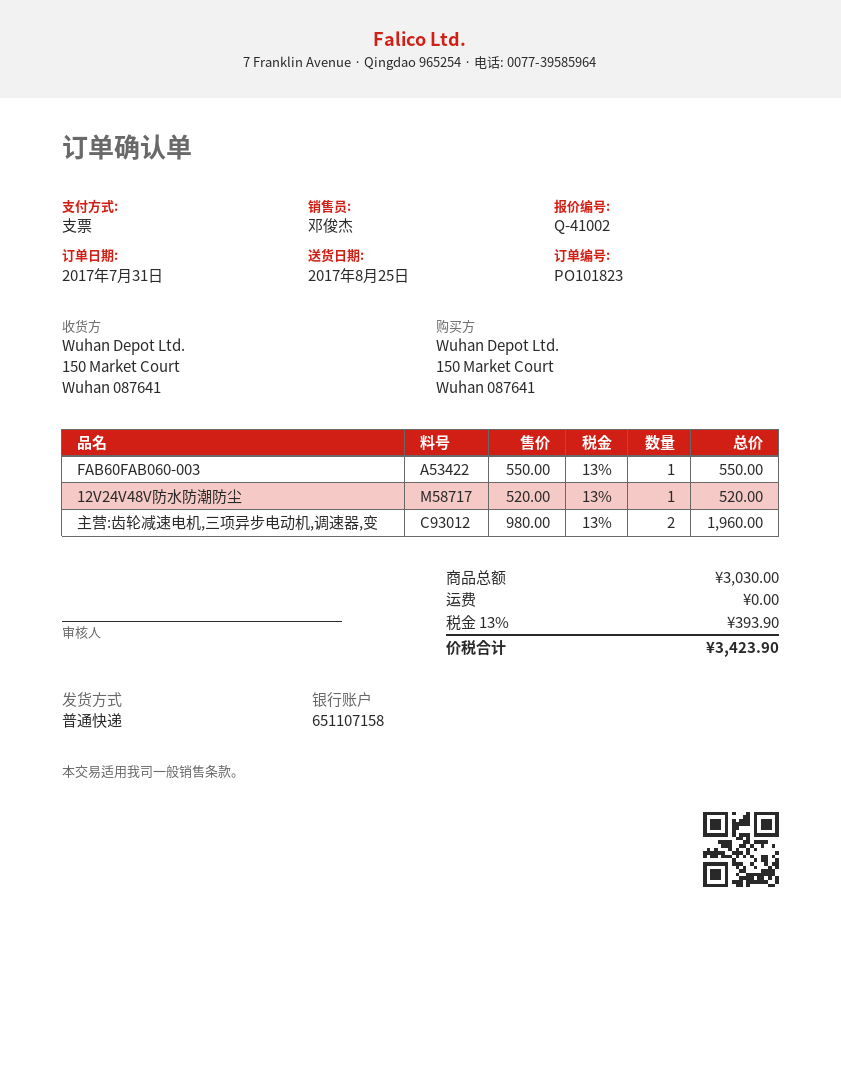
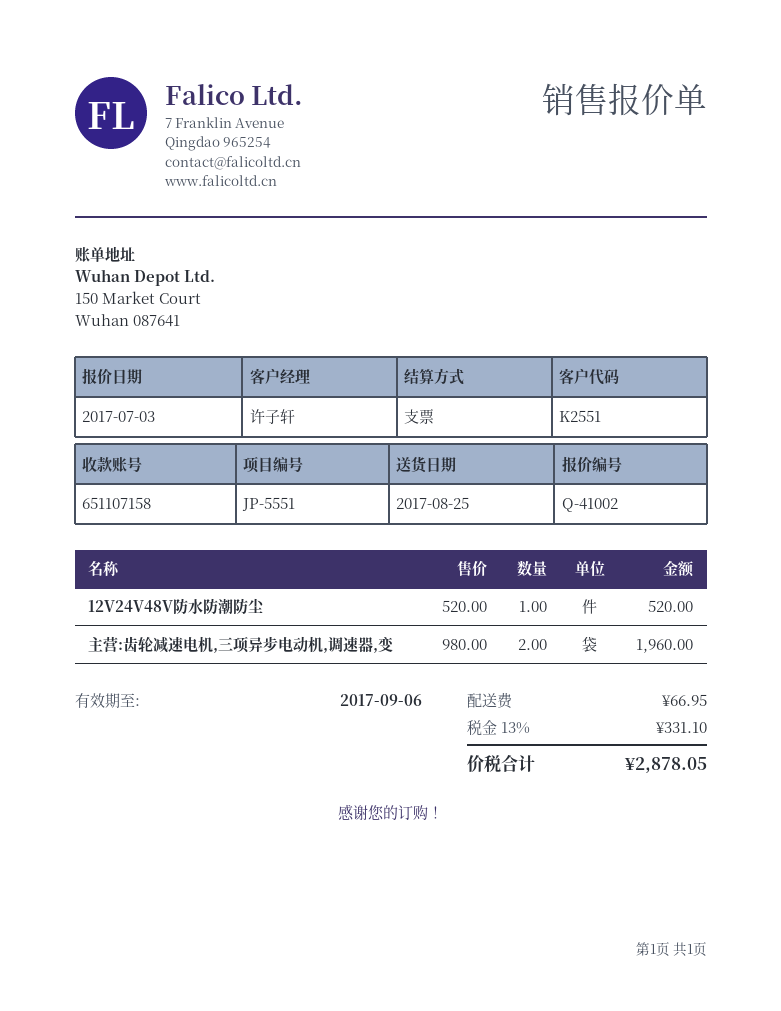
sales rep: 邓俊杰 -> 许子轩
FAB60FAB060-003: 1 x 550.00 = 550.00 -> none
shipping: 0.00 -> 66.95
tax: 13% = 393.90 -> 13% = 331.10
total: 3423.90 -> 2878.05

